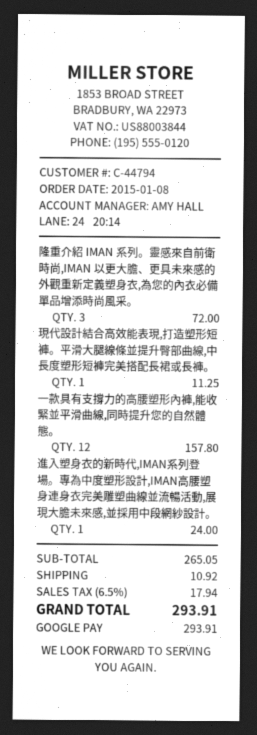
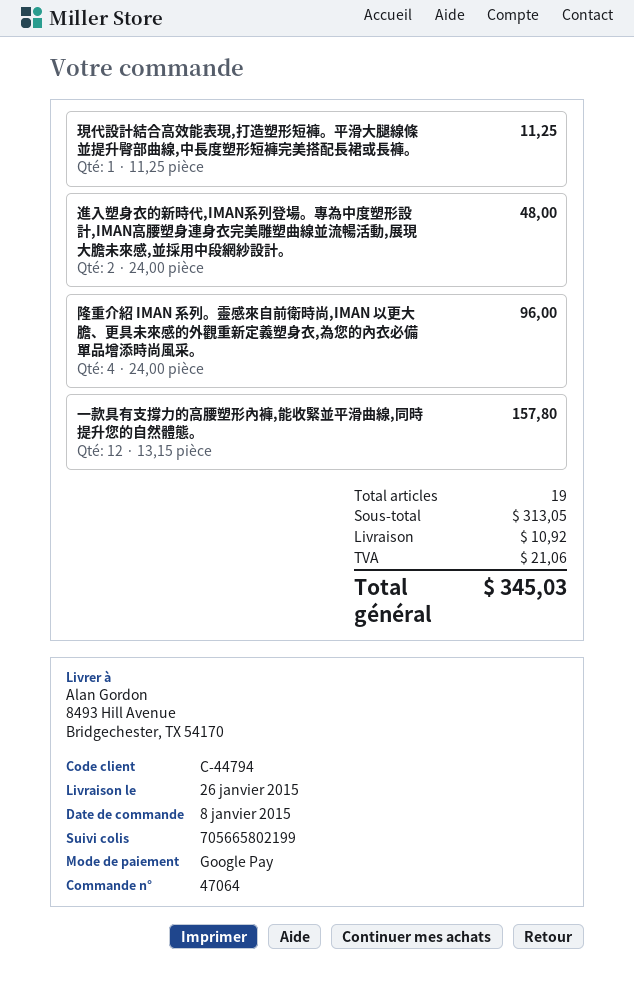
隆重介紹 IMAN 系列。靈感來自前衛時尚,IMAN 以更大膽、更具未來感的外觀重新定義塑身衣,為您的內衣必備單品增添時尚風采。: 3 for 72.00 -> 4 for 96.00
進入塑身衣的新時代,IMAN系列登場。專為中度塑形設計,IMAN高腰塑身連身衣完美雕塑曲線並流暢活動,展現大膽未來感,並採用中段網紗設計。: 1 for 24.00 -> 2 for 48.00
subtotal: 265.05 -> 313.05
tax: 17.94 -> 21.06
total: 293.91 -> 345.03

